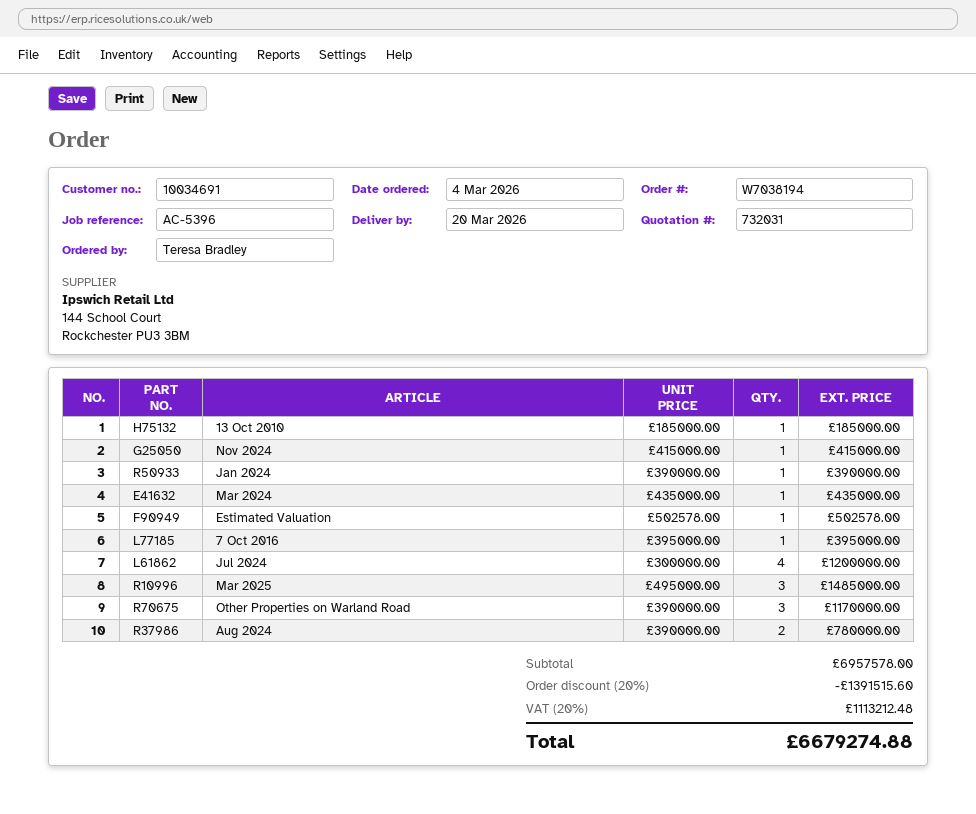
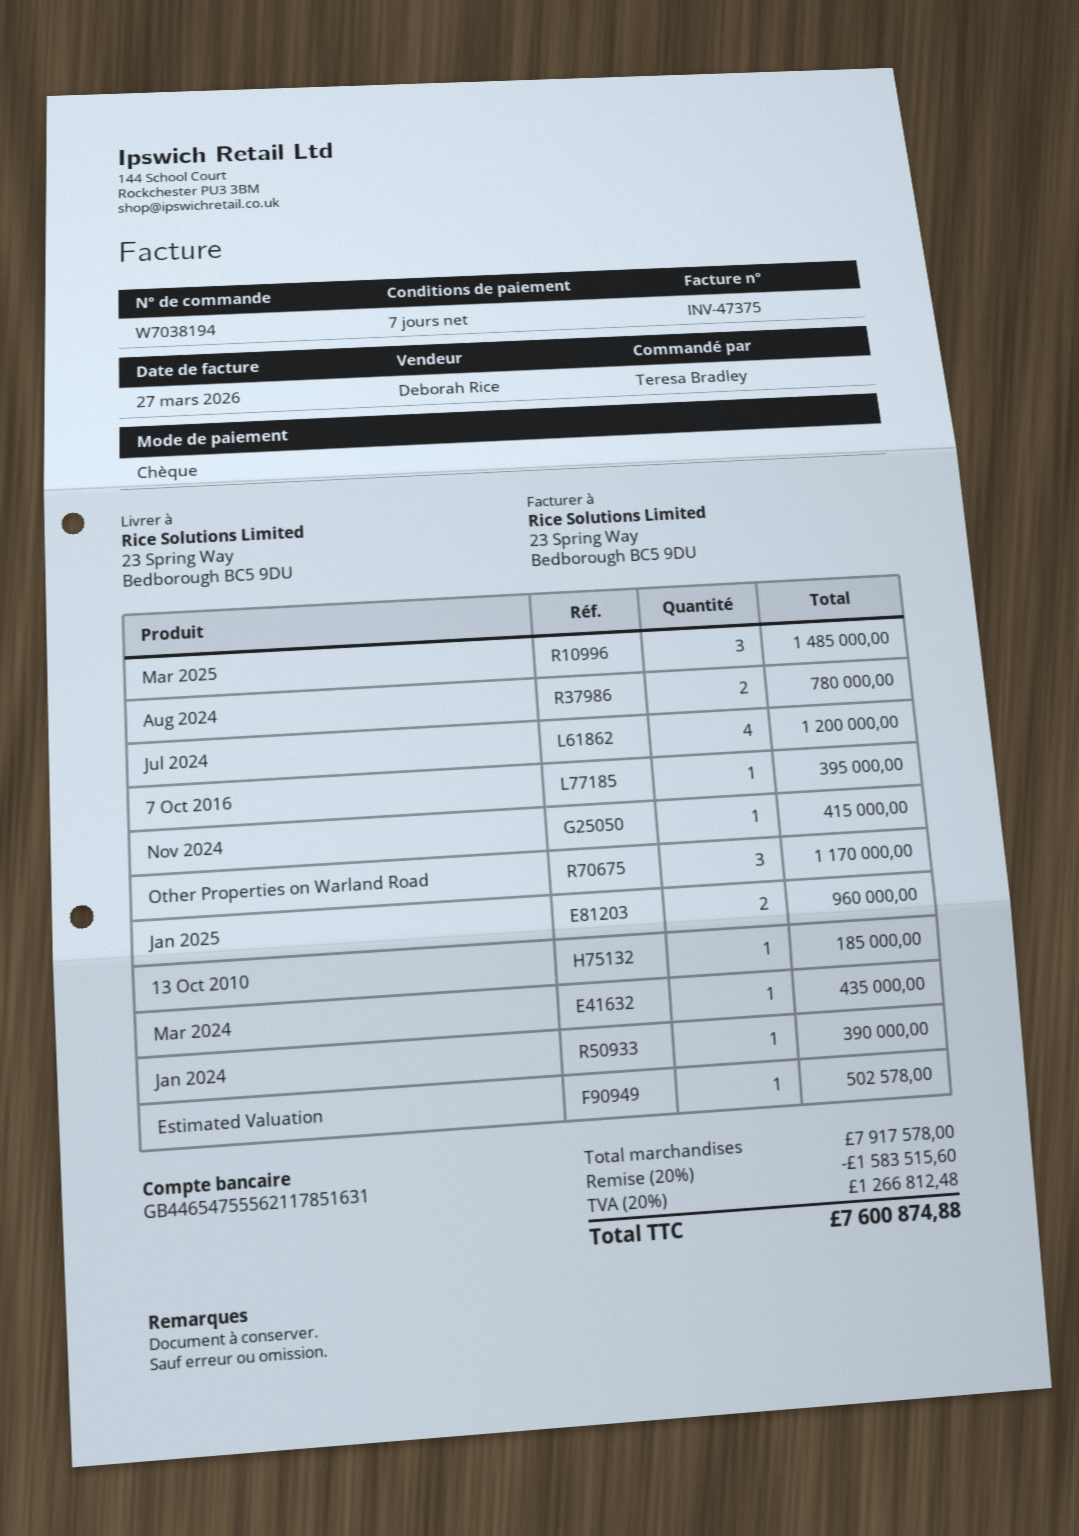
Jan 2025: none -> 2 for 960000.00
subtotal: 6957578.00 -> 7917578.00
discount: 20% = 1391515.60 -> 20% = 1583515.60
tax: 20% = 1113212.48 -> 20% = 1266812.48
total: 6679274.88 -> 7600874.88

